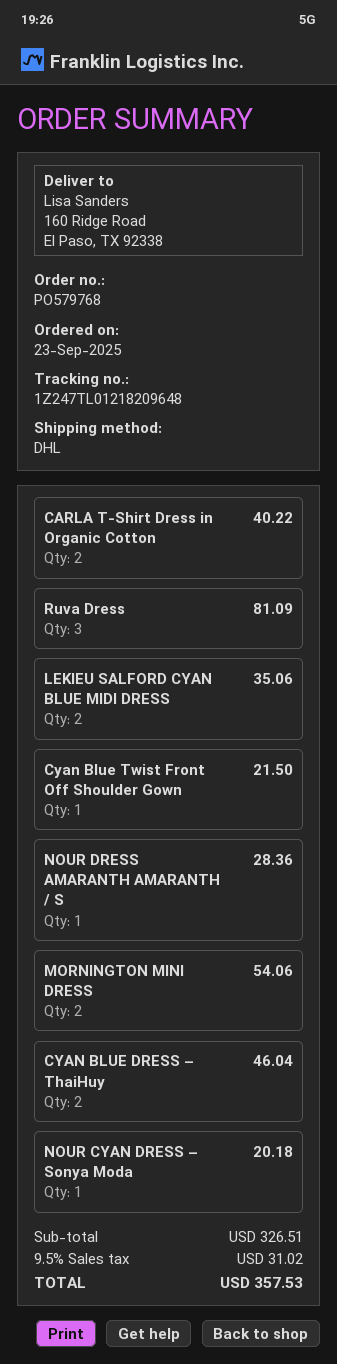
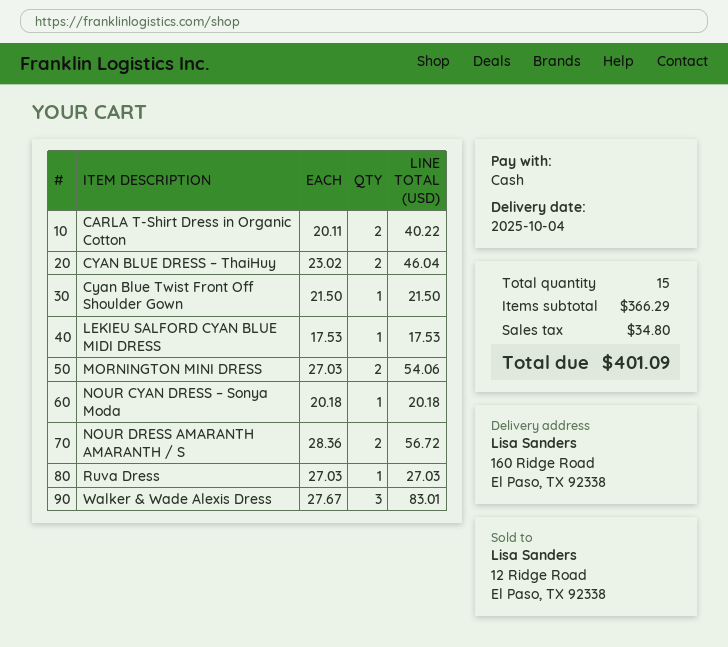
Ruva Dress: 3 for 81.09 -> 1 for 27.03
LEKIEU SALFORD CYAN BLUE MIDI DRESS: 2 for 35.06 -> 1 for 17.53
NOUR DRESS AMARANTH AMARANTH / S: 1 for 28.36 -> 2 for 56.72
Walker & Wade Alexis Dress: none -> 3 for 83.01
subtotal: 326.51 -> 366.29
tax: 31.02 -> 34.80
total: 357.53 -> 401.09

